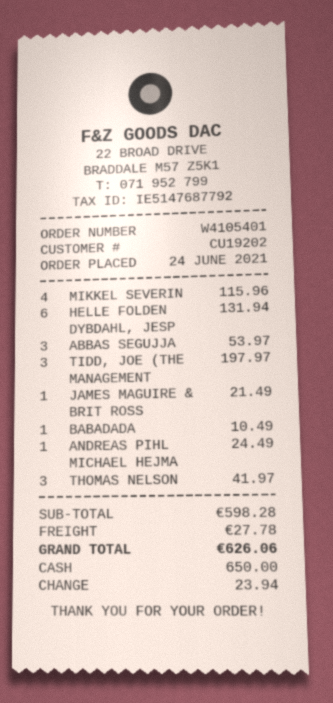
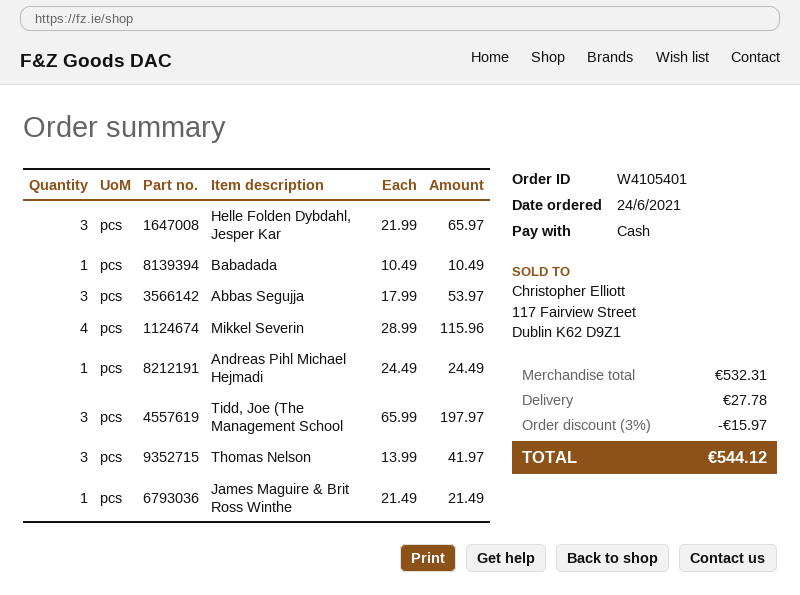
HELLE FOLDEN DYBDAHL, JESP: 6 for 131.94 -> 3 for 65.97
subtotal: 598.28 -> 532.31
discount: none -> 3% = 15.97
total: 626.06 -> 544.12

